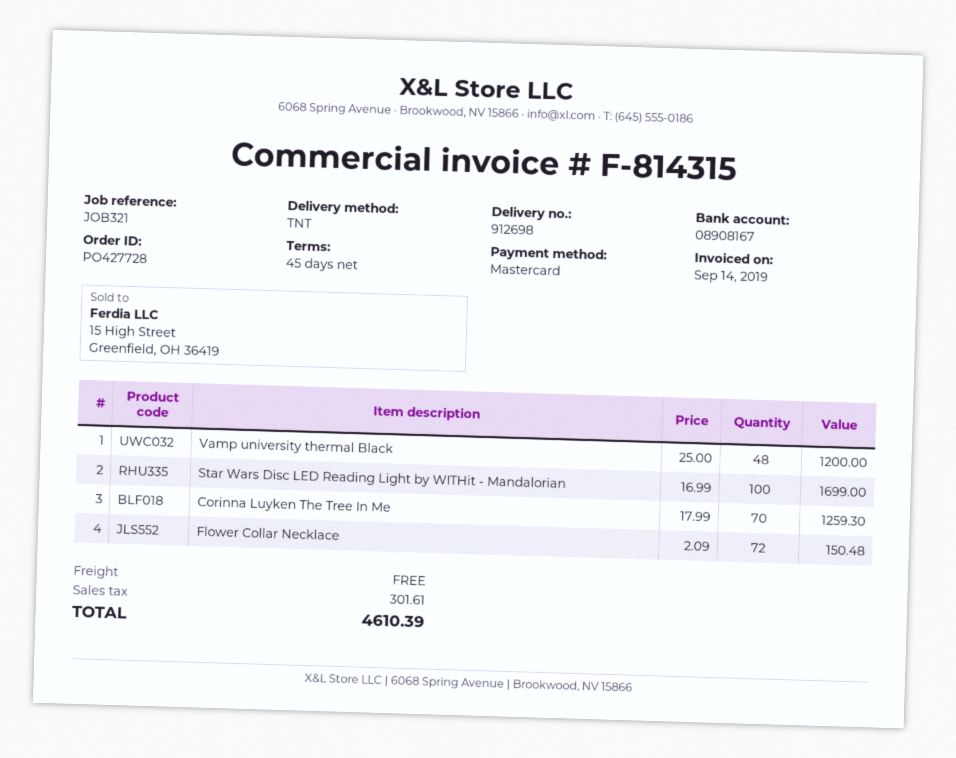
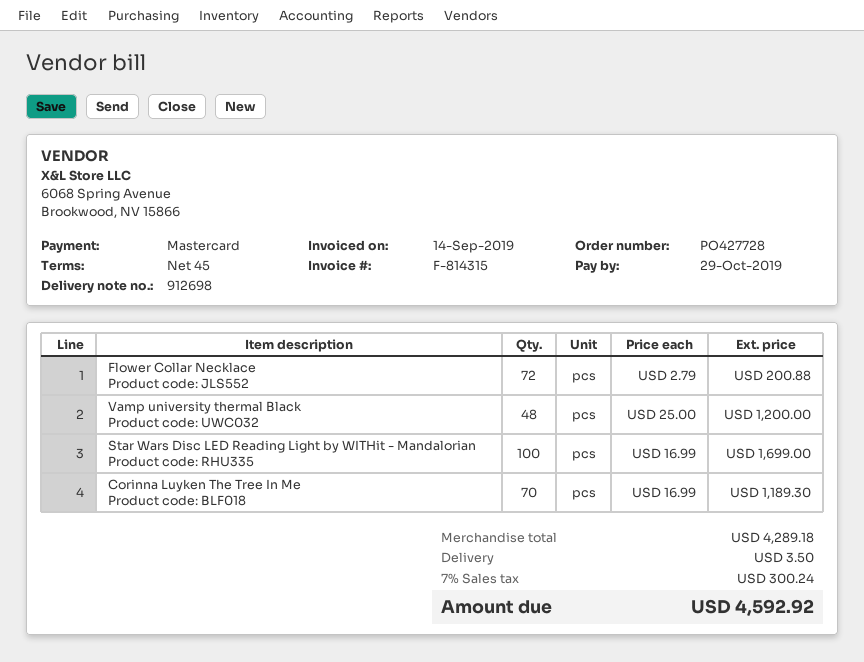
Corinna Luyken The Tree In Me: 70 x 17.99 = 1259.30 -> 70 x 16.99 = 1189.30
Flower Collar Necklace: 72 x 2.09 = 150.48 -> 72 x 2.79 = 200.88
shipping: 0.00 -> 3.50
tax: 301.61 -> 300.24
total: 4610.39 -> 4592.92

